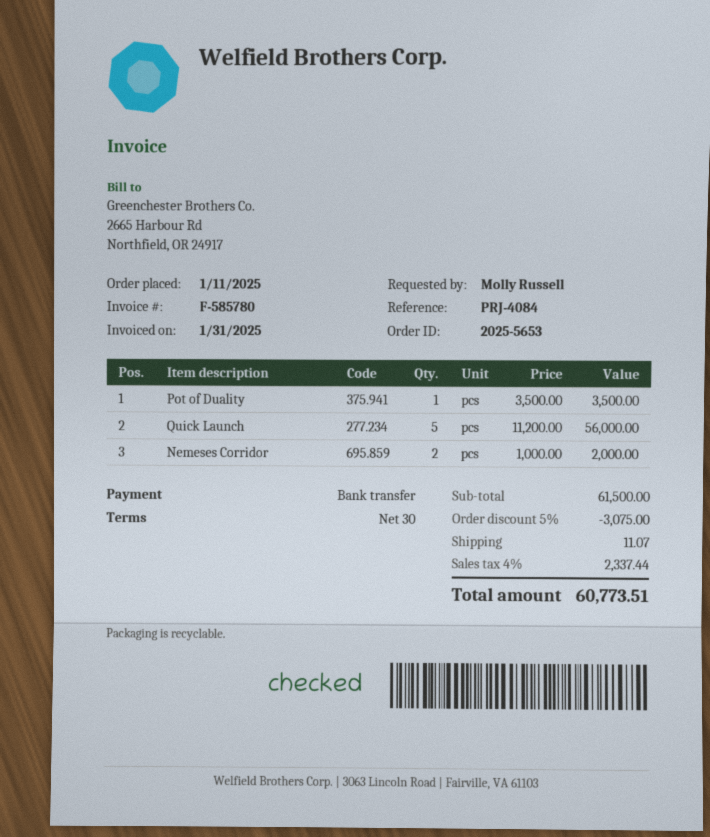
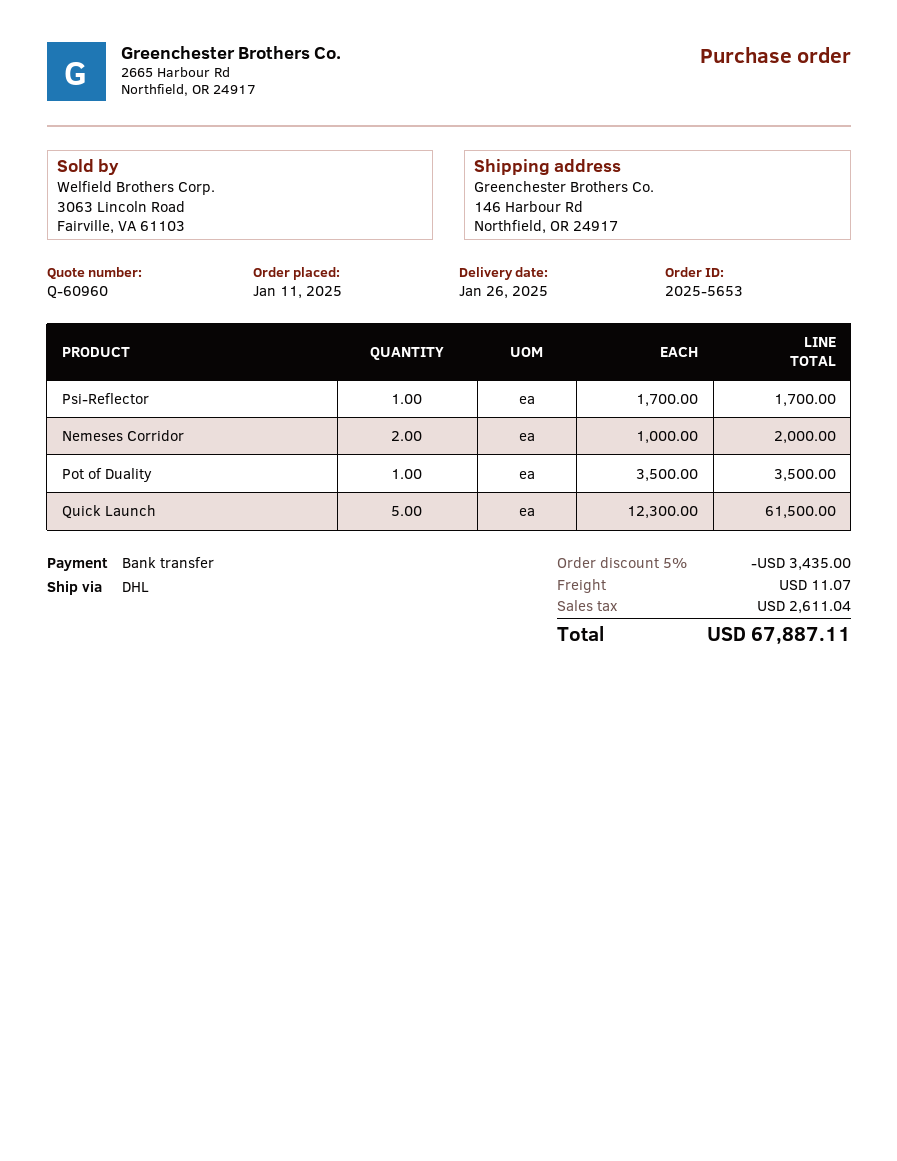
Quick Launch: 5 x 11200.00 = 56000.00 -> 5 x 12300.00 = 61500.00
Psi-Reflector: none -> 1 x 1700.00 = 1700.00
discount: 5% = 3075.00 -> 5% = 3435.00
tax: 2337.44 -> 2611.04
total: 60773.51 -> 67887.11

